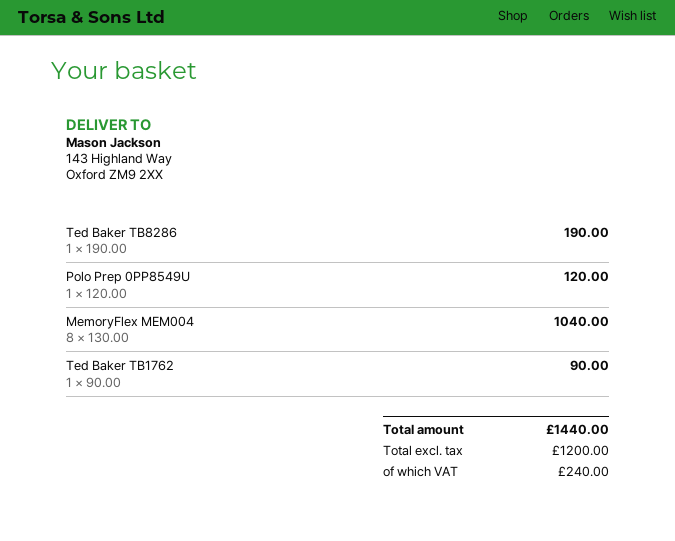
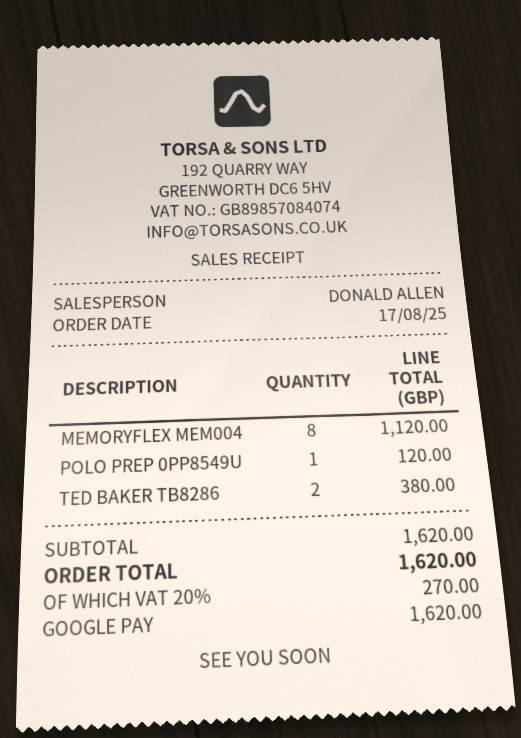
Ted Baker TB8286: 1 for 190.00 -> 2 for 380.00
MemoryFlex MEM004: 8 for 1040.00 -> 8 for 1120.00
Ted Baker TB1762: 1 for 90.00 -> none
tax: 240.00 -> 270.00
total: 1440.00 -> 1620.00

